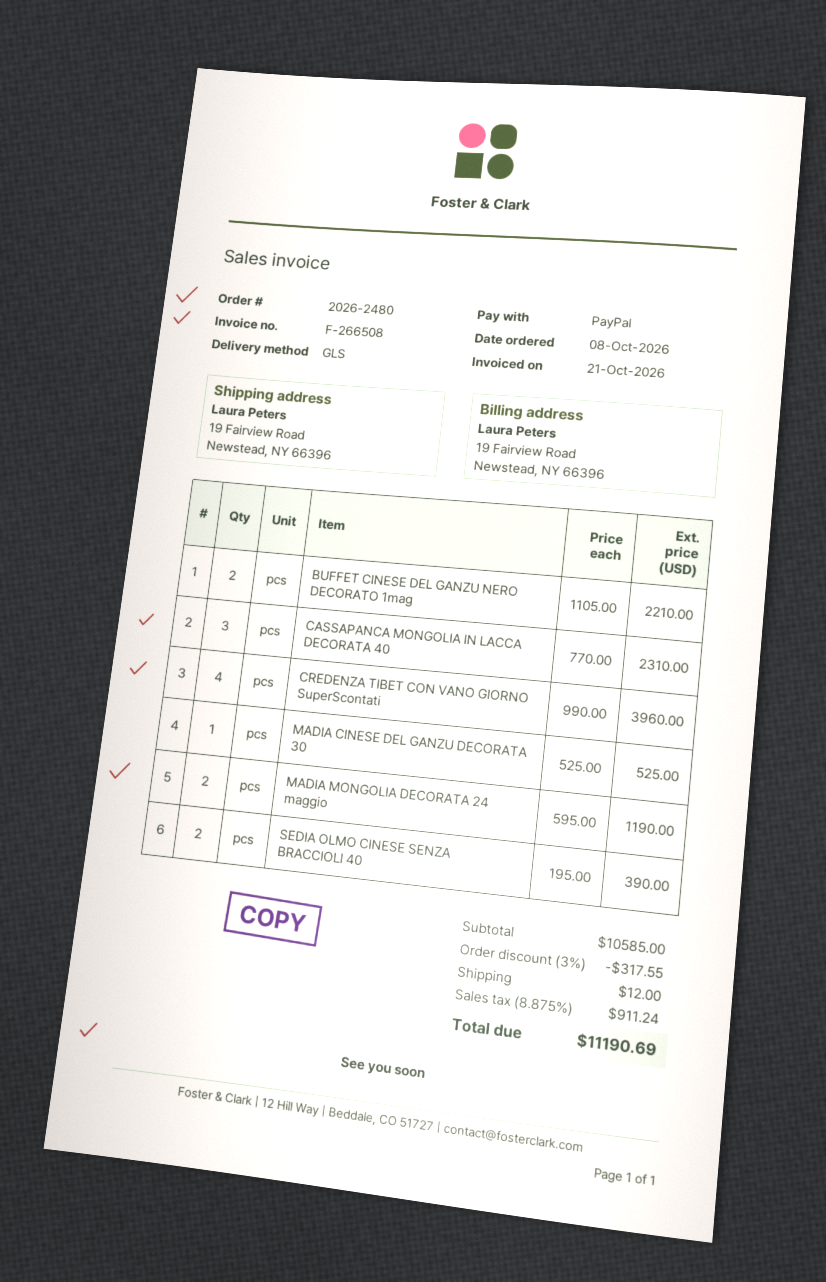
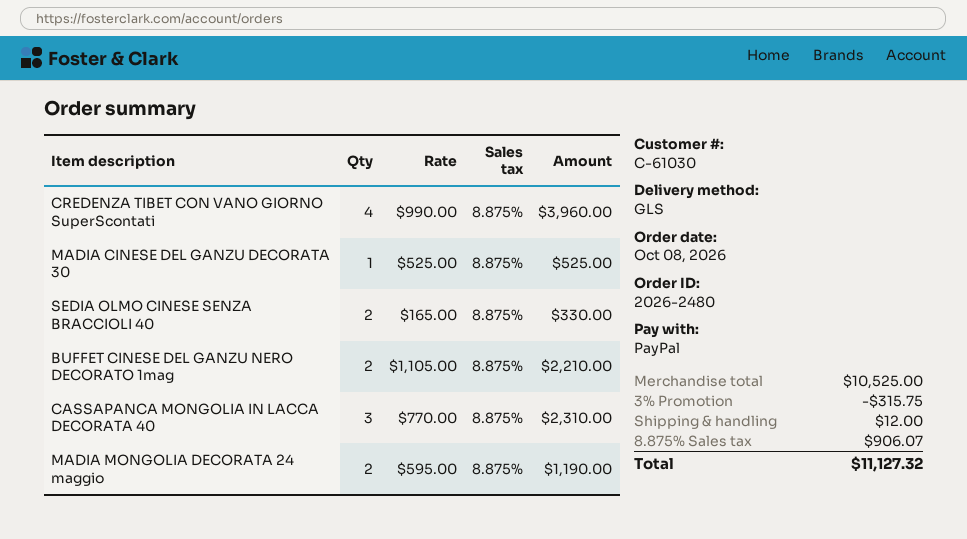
SEDIA OLMO CINESE SENZA BRACCIOLI 40: 2 x 195.00 = 390.00 -> 2 x 165.00 = 330.00
subtotal: 10585.00 -> 10525.00
discount: 3% = 317.55 -> 3% = 315.75
tax: 8.875% = 911.24 -> 8.875% = 906.07
total: 11190.69 -> 11127.32

